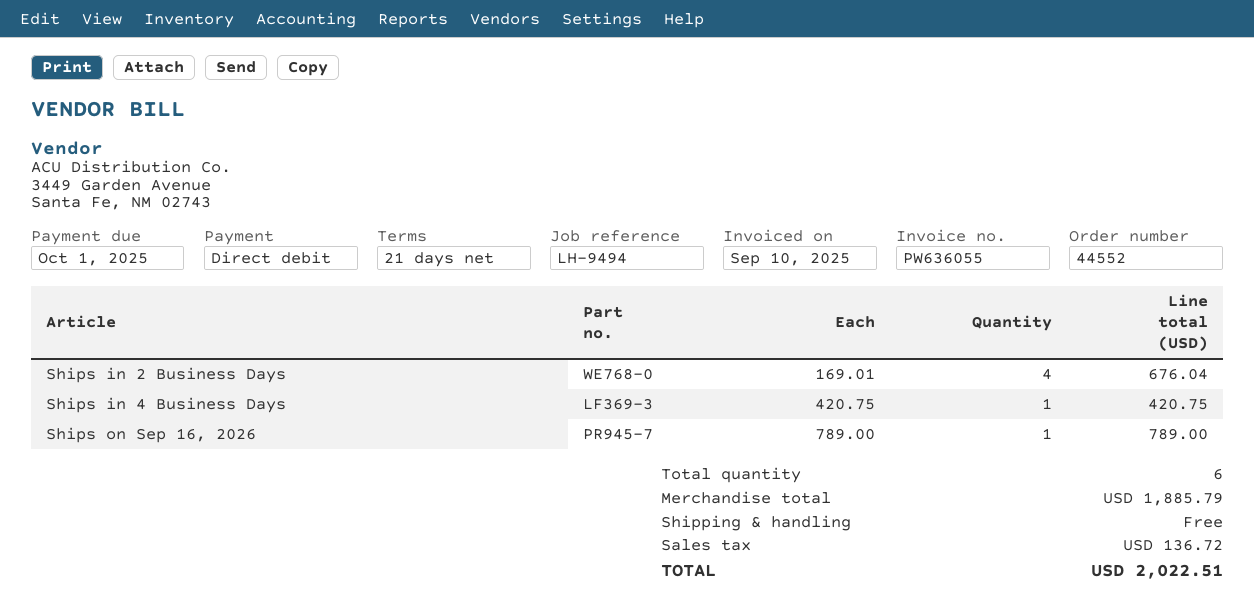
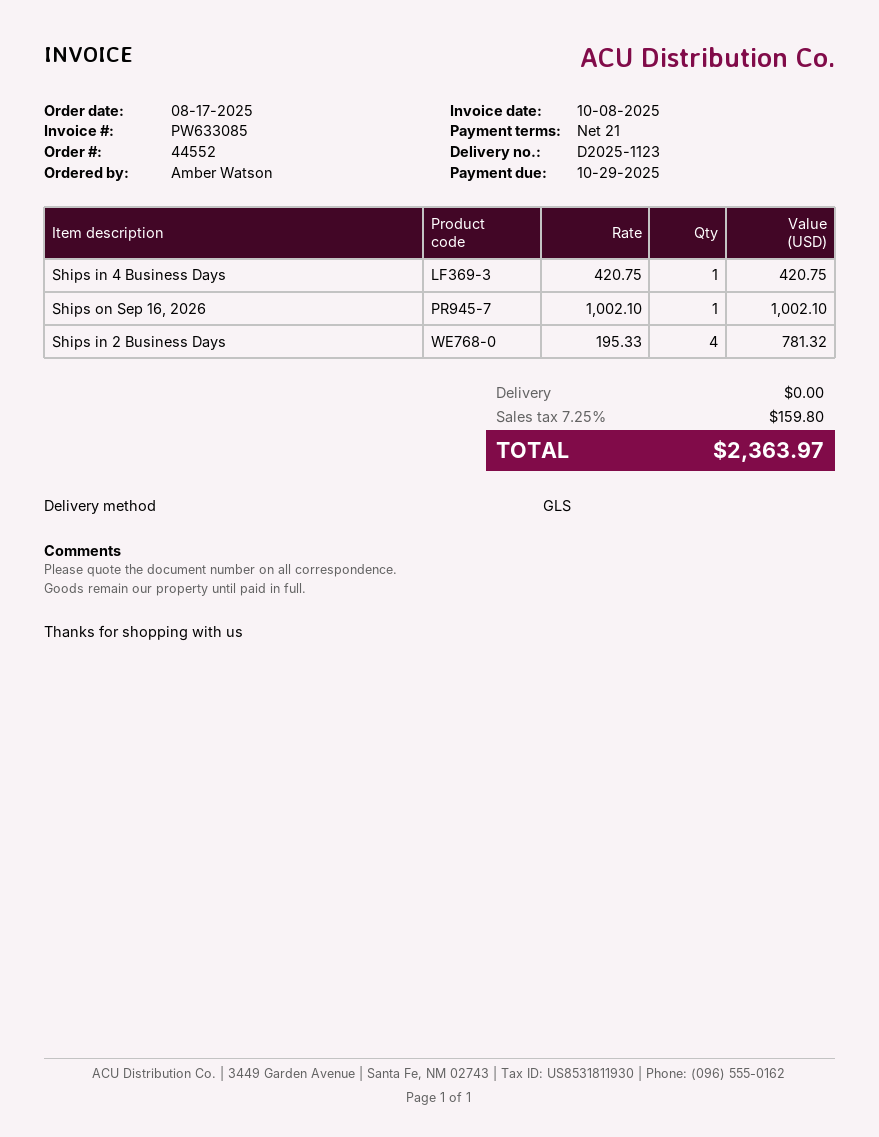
invoice number: PW636055 -> PW633085
invoice date: 2025-09-10 -> 2025-10-08
due date: 2025-10-01 -> 2025-10-29
Ships in 2 Business Days: 4 x 169.01 = 676.04 -> 4 x 195.33 = 781.32
Ships on Sep 16, 2026: 1 x 789.00 = 789.00 -> 1 x 1002.10 = 1002.10
tax: 136.72 -> 159.80
total: 2022.51 -> 2363.97

